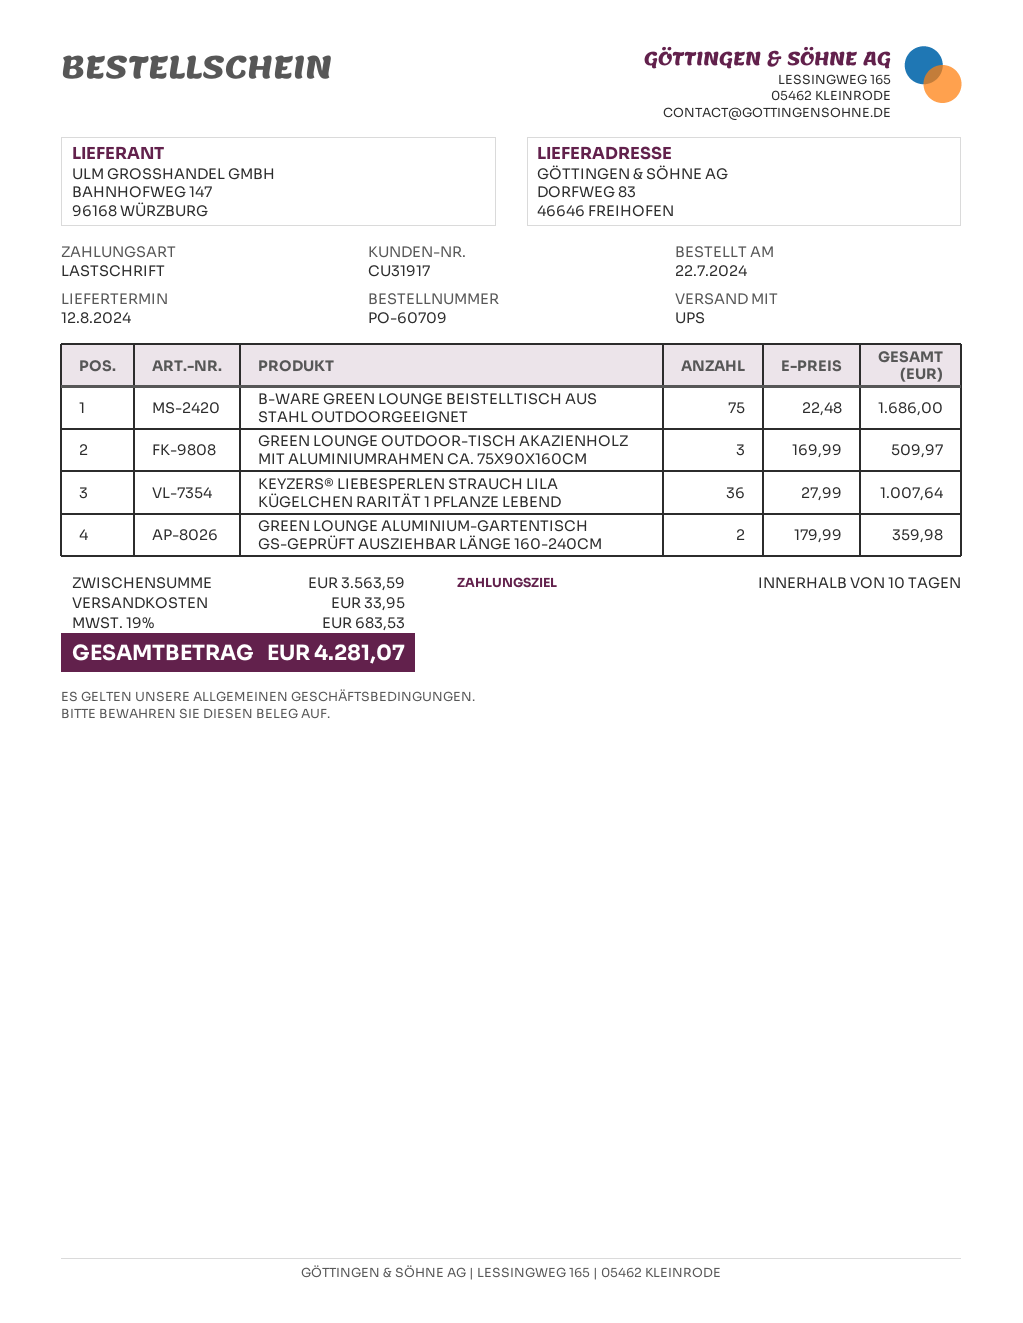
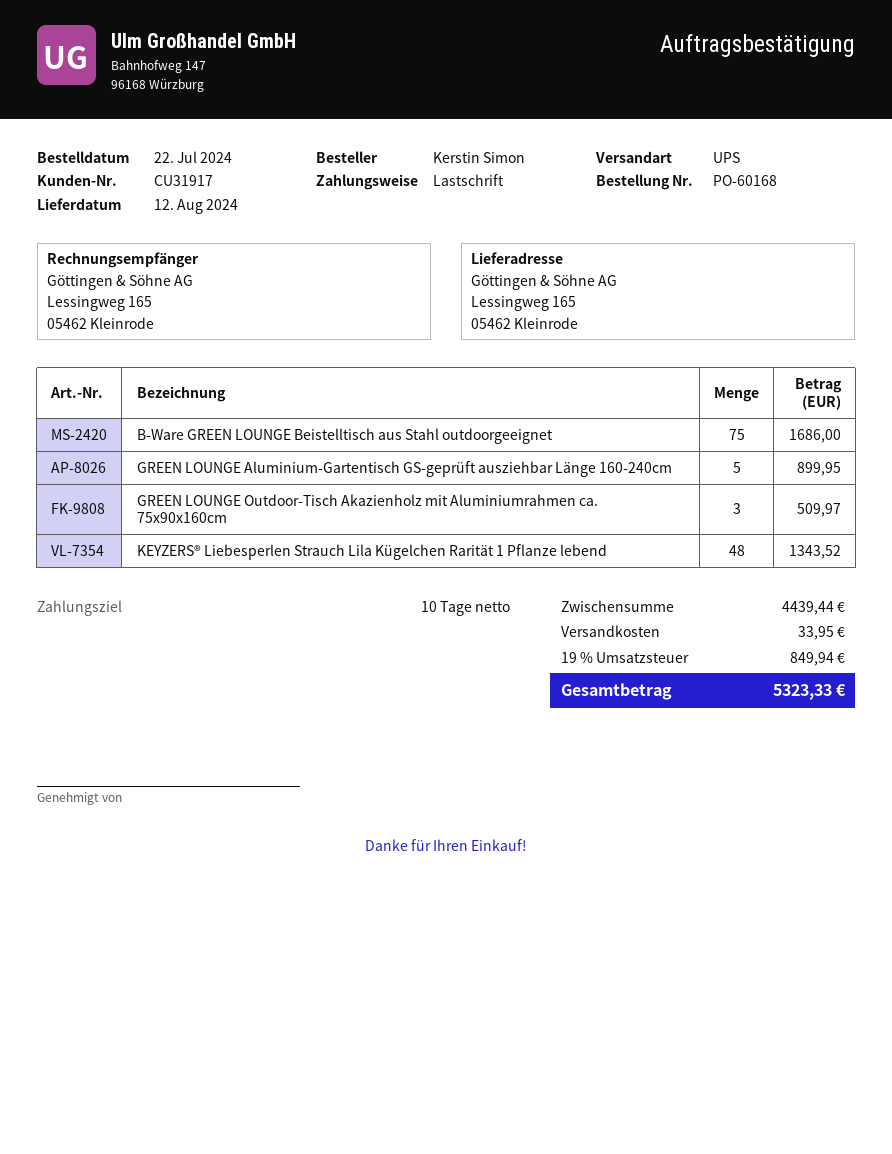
order number: PO-60709 -> PO-60168
ship to: DORFWEG 83, 46646 FREIHOFEN -> Lessingweg 165, 05462 Kleinrode
KEYZERS® LIEBESPERLEN STRAUCH LILA KÜGELCHEN RARITÄT 1 PFLANZE LEBEND: 36 for 1007.64 -> 48 for 1343.52
GREEN LOUNGE ALUMINIUM-GARTENTISCH GS-GEPRÜFT AUSZIEHBAR LÄNGE 160-240CM: 2 for 359.98 -> 5 for 899.95
subtotal: 3563.59 -> 4439.44
tax: 19% = 683.53 -> 19% = 849.94
total: 4281.07 -> 5323.33

